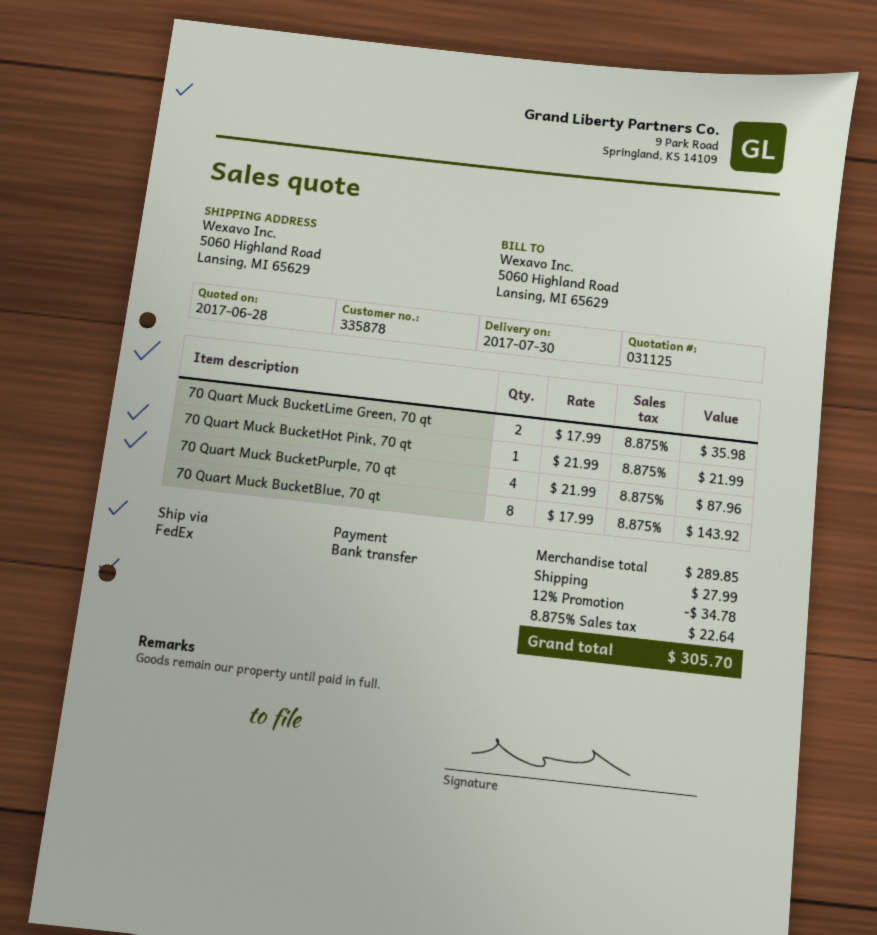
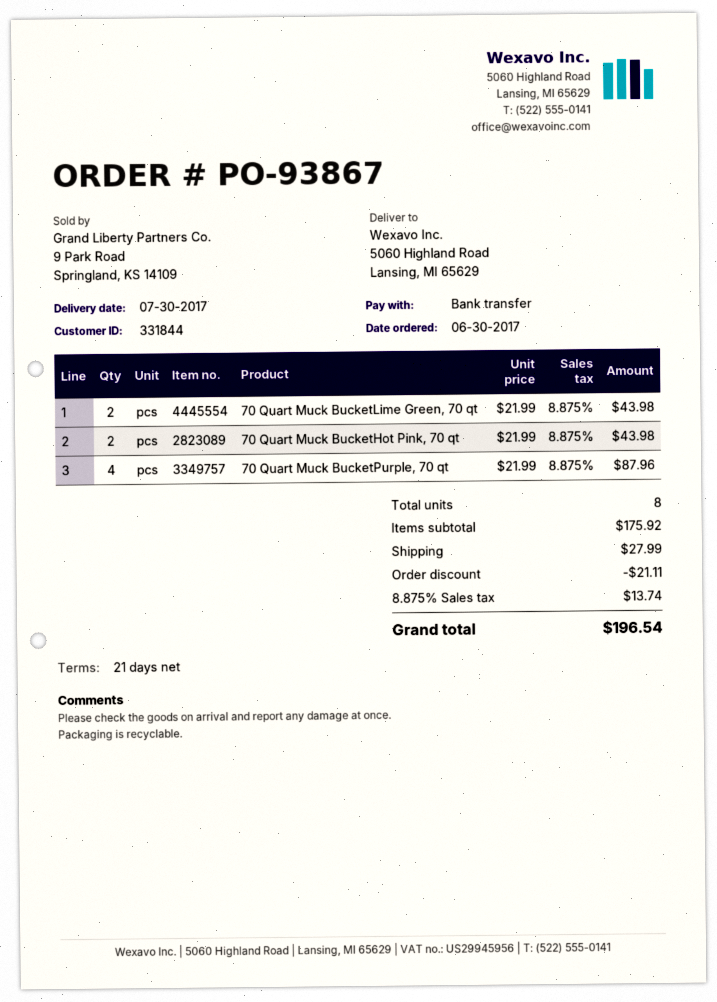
customer number: 335878 -> 331844
70 Quart Muck BucketLime Green, 70 qt: 2 x 17.99 = 35.98 -> 2 x 21.99 = 43.98
70 Quart Muck BucketHot Pink, 70 qt: 1 x 21.99 = 21.99 -> 2 x 21.99 = 43.98
70 Quart Muck BucketBlue, 70 qt: 8 x 17.99 = 143.92 -> none
subtotal: 289.85 -> 175.92
discount: 34.78 -> 21.11
tax: 8.875% = 22.64 -> 8.875% = 13.74
total: 305.70 -> 196.54

